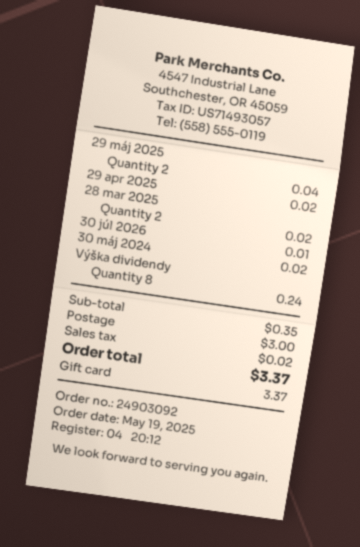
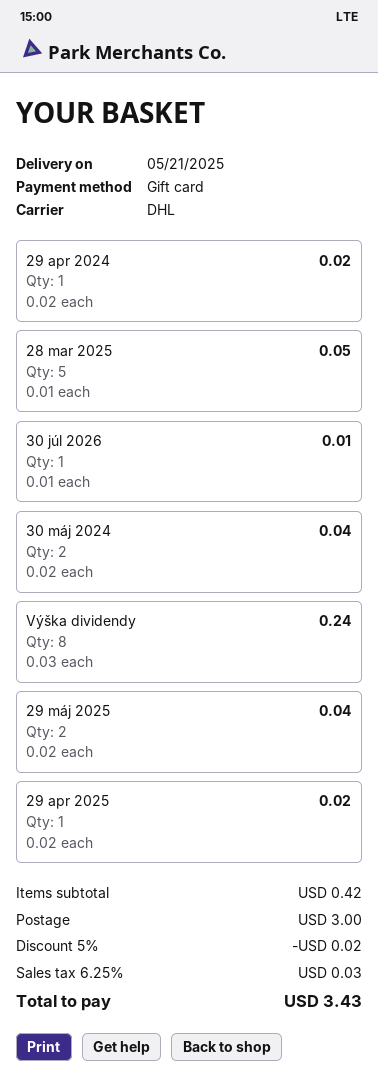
28 mar 2025: 2 for 0.02 -> 5 for 0.05
30 máj 2024: 1 for 0.02 -> 2 for 0.04
29 apr 2024: none -> 1 for 0.02
subtotal: 0.35 -> 0.42
discount: none -> 5% = 0.02
tax: 0.02 -> 0.03
total: 3.37 -> 3.43

